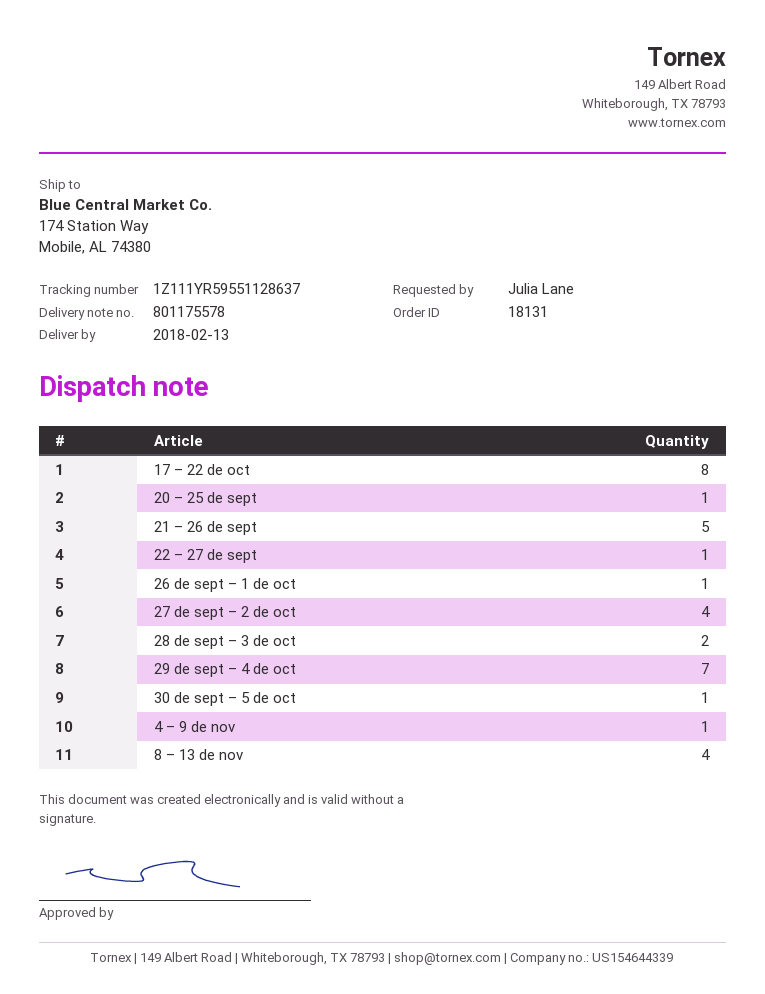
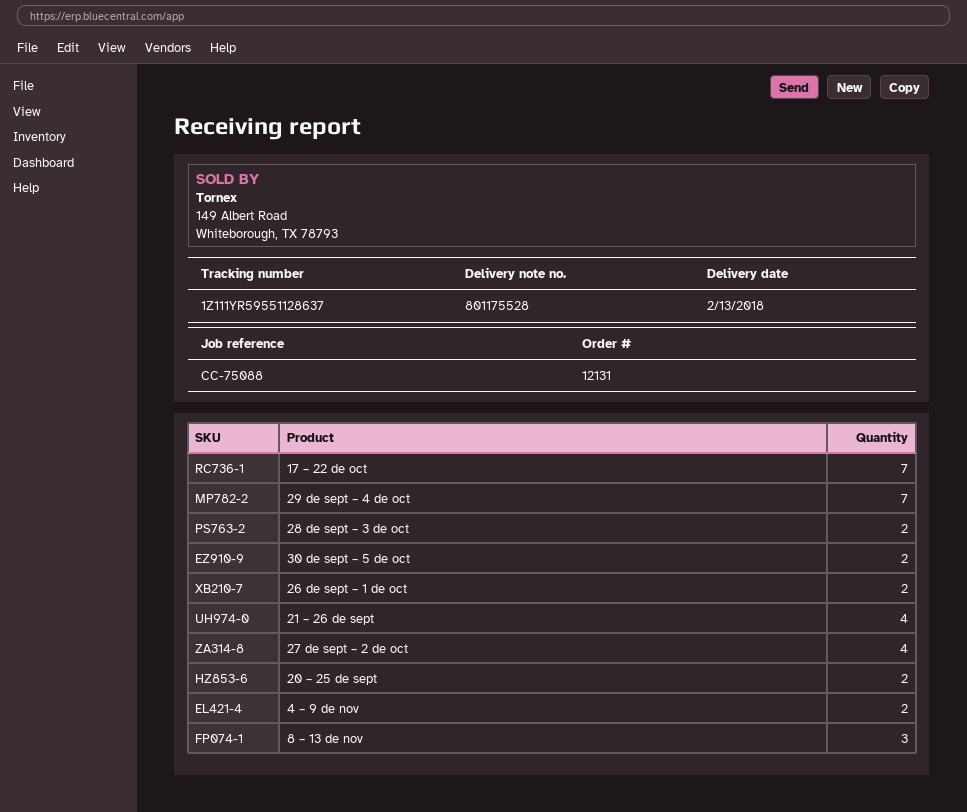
order number: 18131 -> 12131
delivery note number: 801175578 -> 801175528
17 – 22 de oct: 8 -> 7
20 – 25 de sept: 1 -> 2
21 – 26 de sept: 5 -> 4
22 – 27 de sept: 1 -> none
26 de sept – 1 de oct: 1 -> 2
30 de sept – 5 de oct: 1 -> 2
4 – 9 de nov: 1 -> 2
8 – 13 de nov: 4 -> 3

